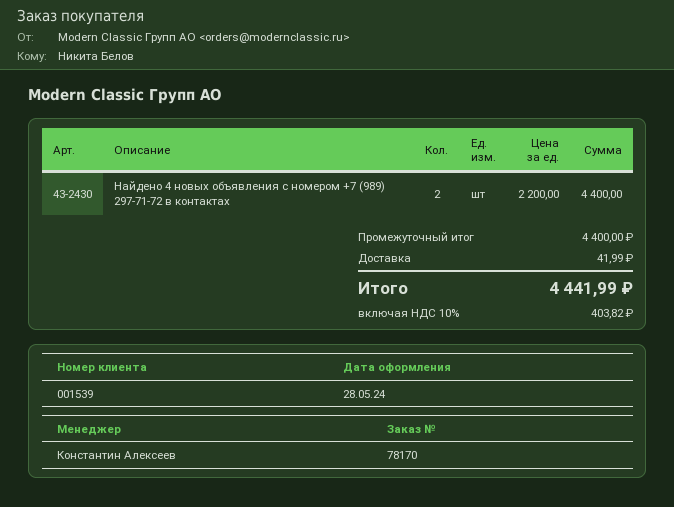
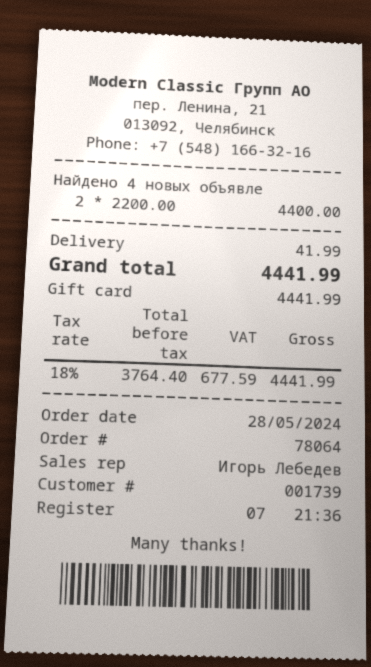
order number: 78170 -> 78064
customer number: 001539 -> 001739
sales rep: Константин Алексеев -> Игорь Лебедев
tax: 10% = 403.82 -> 18% = 677.59

